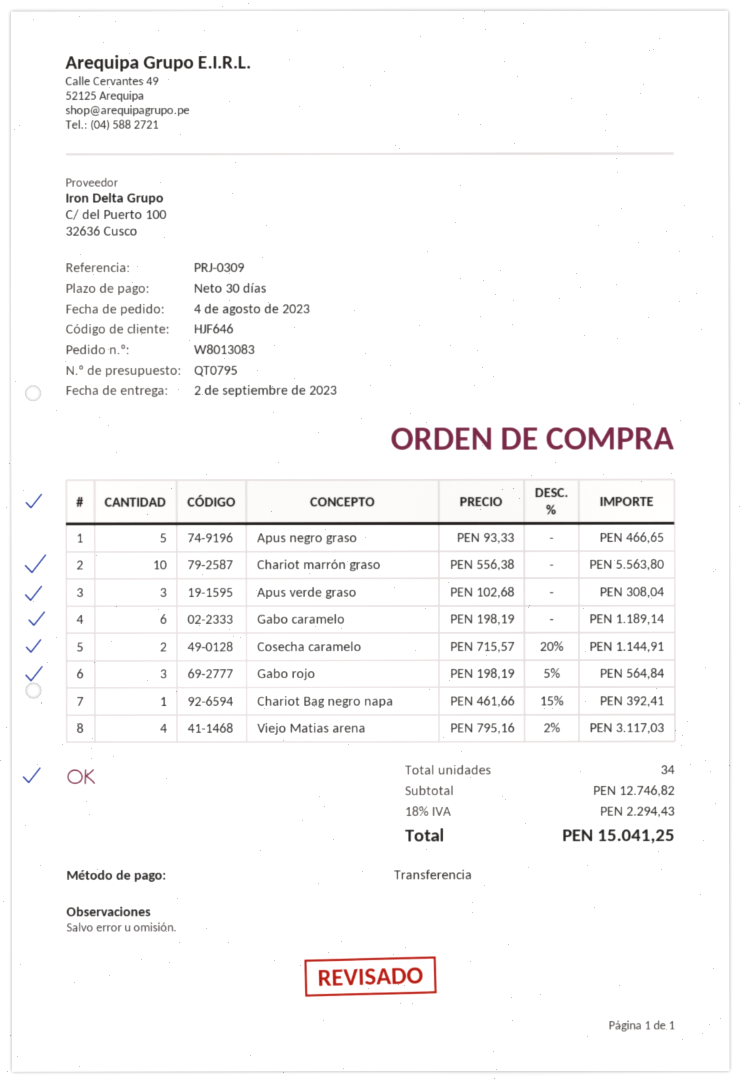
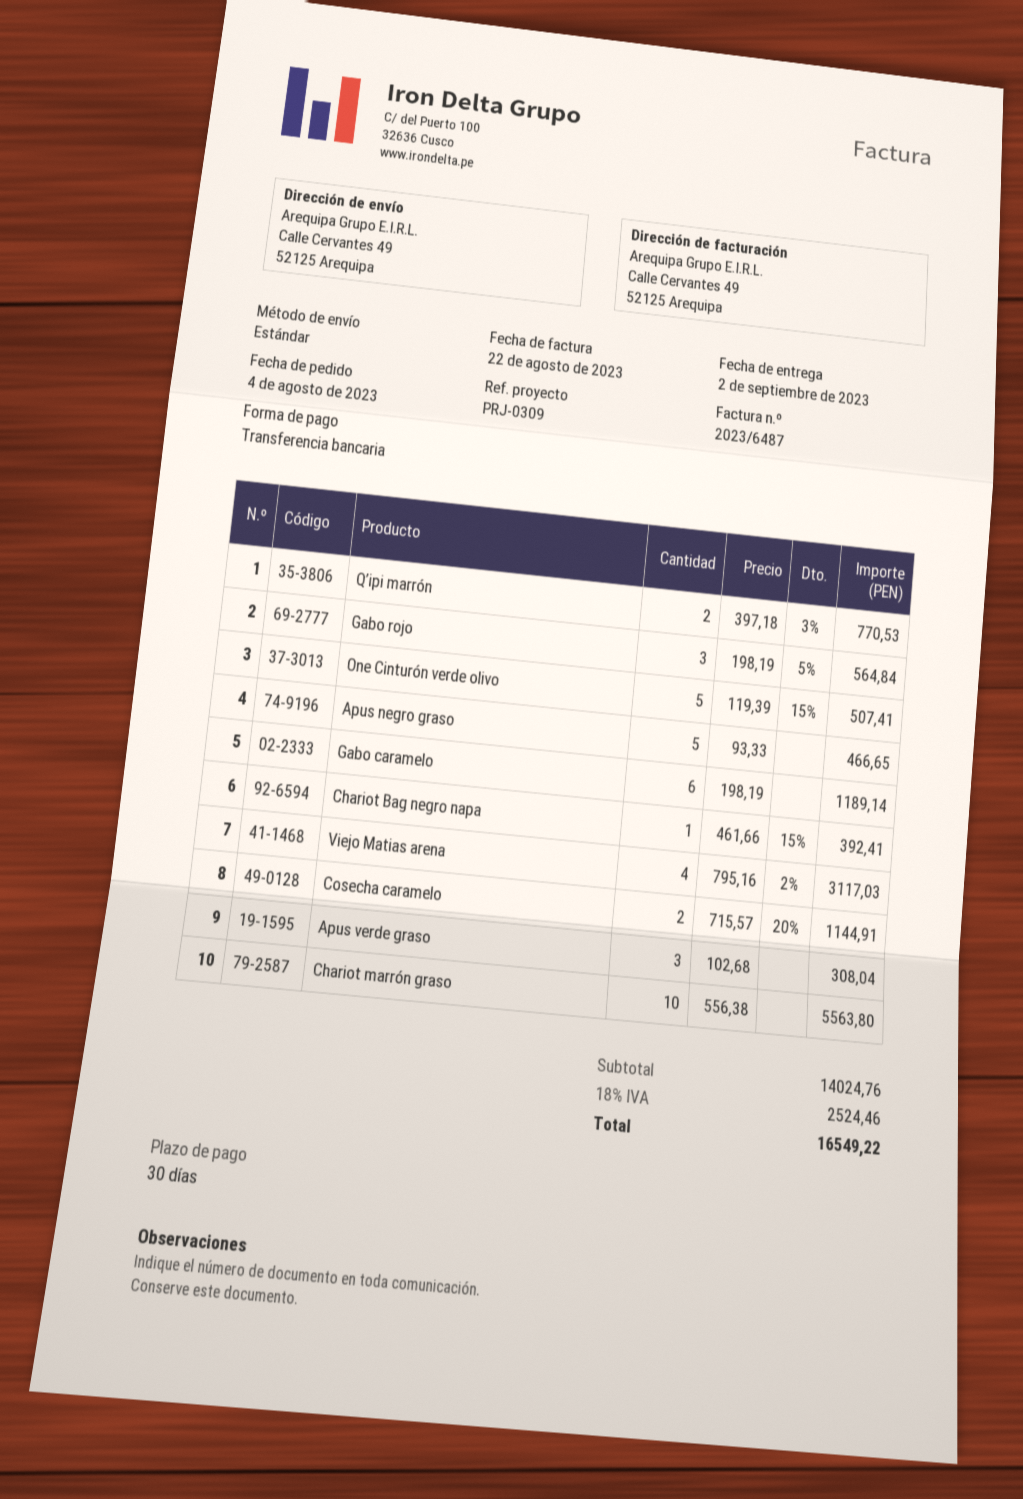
Q’ipi marrón: none -> 2 x 397.18 - 3% = 770.53
One Cinturón verde olivo: none -> 5 x 119.39 - 15% = 507.41
subtotal: 12746.82 -> 14024.76
tax: 18% = 2294.43 -> 18% = 2524.46
total: 15041.25 -> 16549.22

